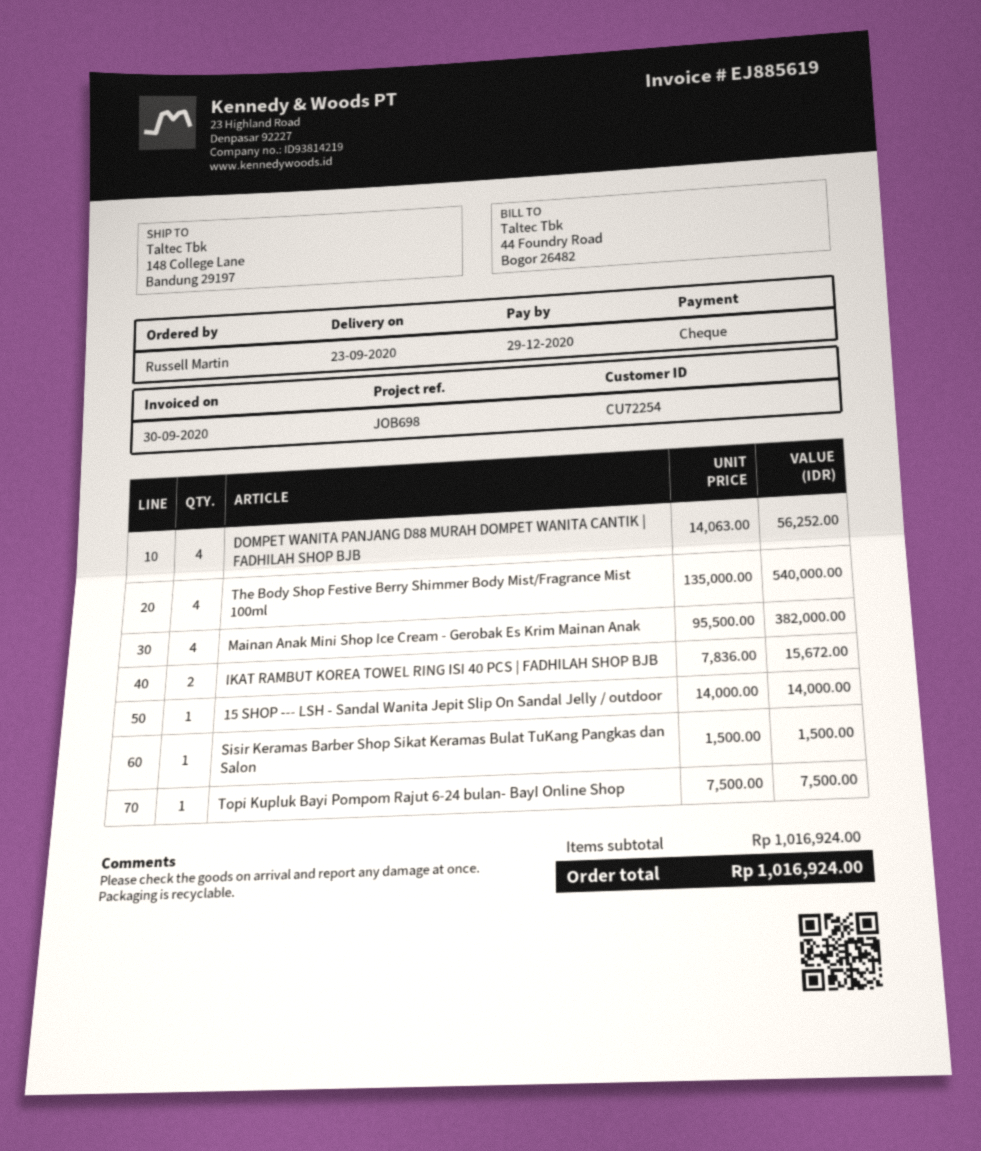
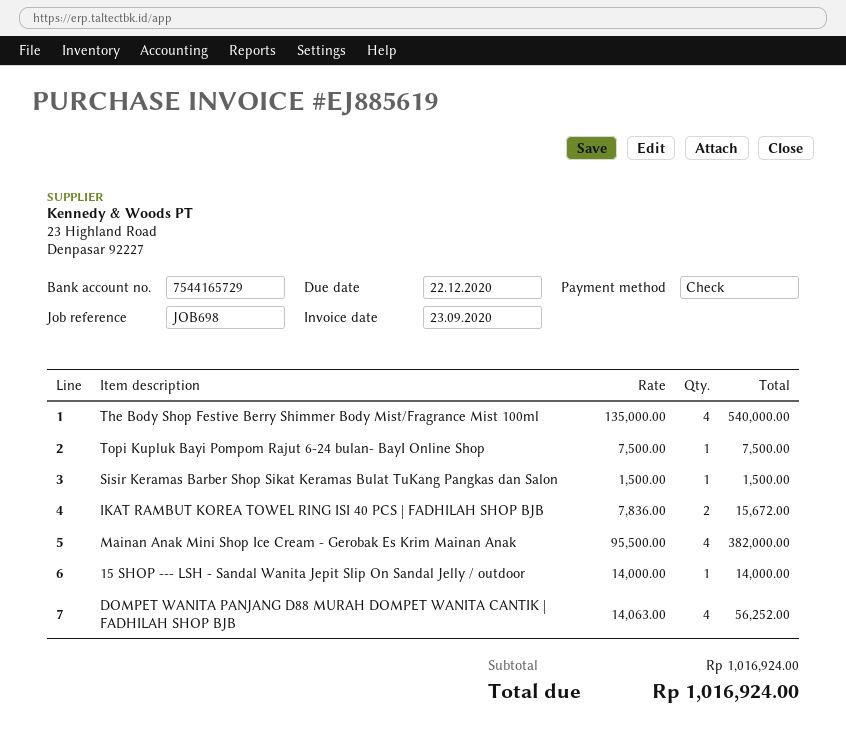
invoice date: 2020-09-30 -> 2020-09-23
due date: 2020-12-29 -> 2020-12-22

